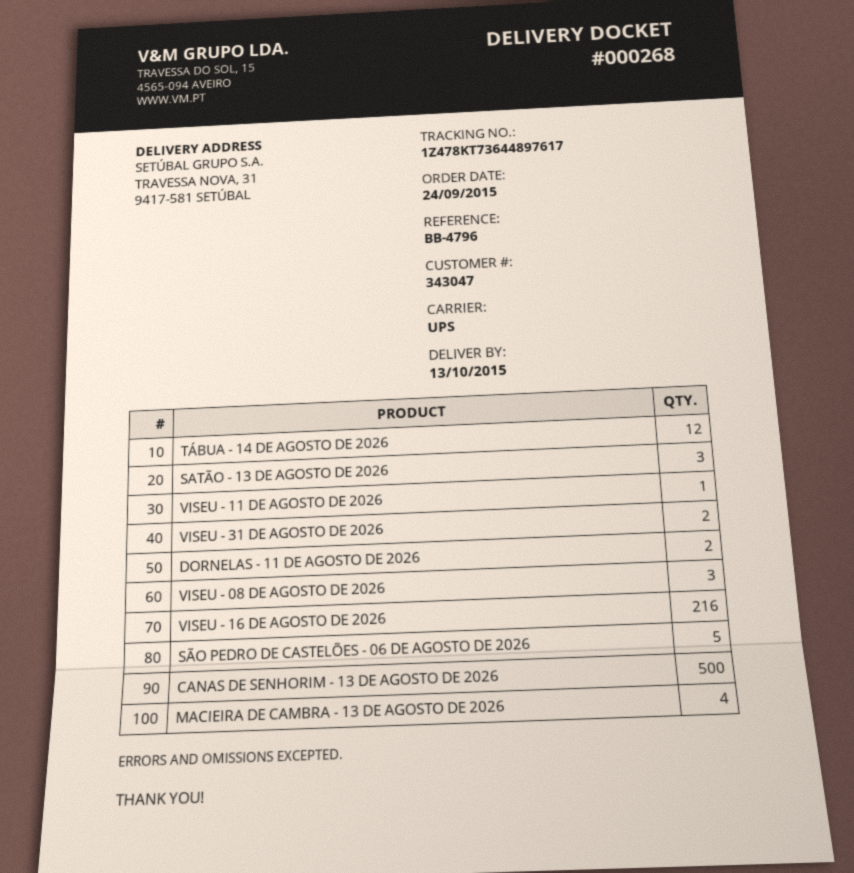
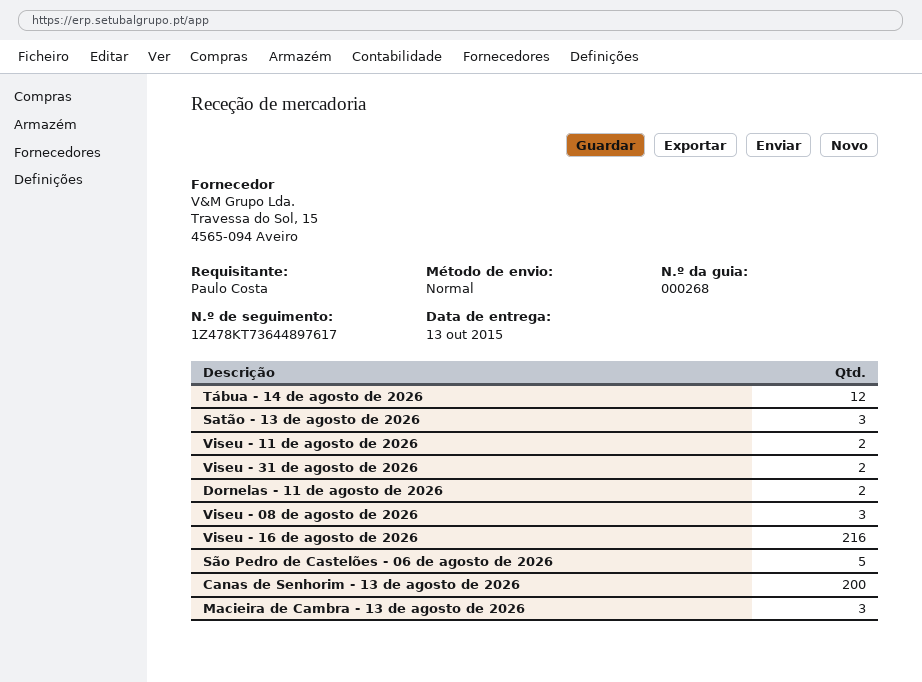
shipping method: UPS -> standard
VISEU - 11 DE AGOSTO DE 2026: 1 -> 2
CANAS DE SENHORIM - 13 DE AGOSTO DE 2026: 500 -> 200
MACIEIRA DE CAMBRA - 13 DE AGOSTO DE 2026: 4 -> 3

